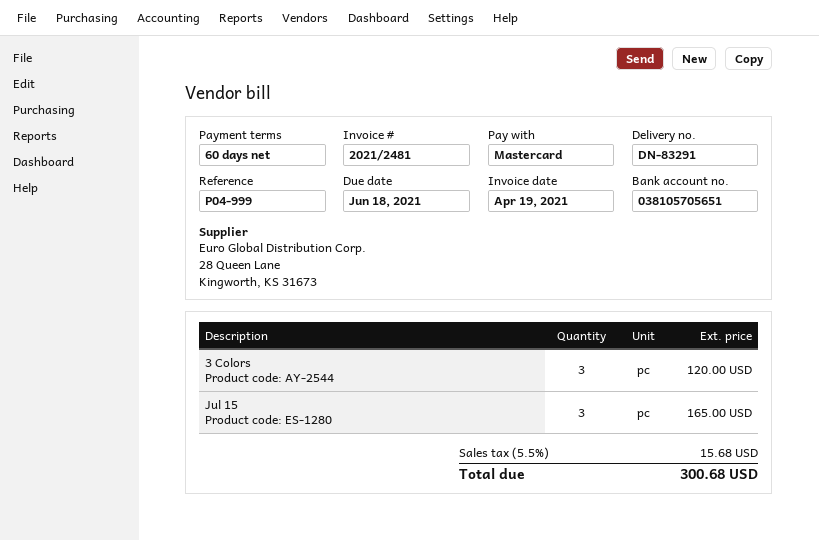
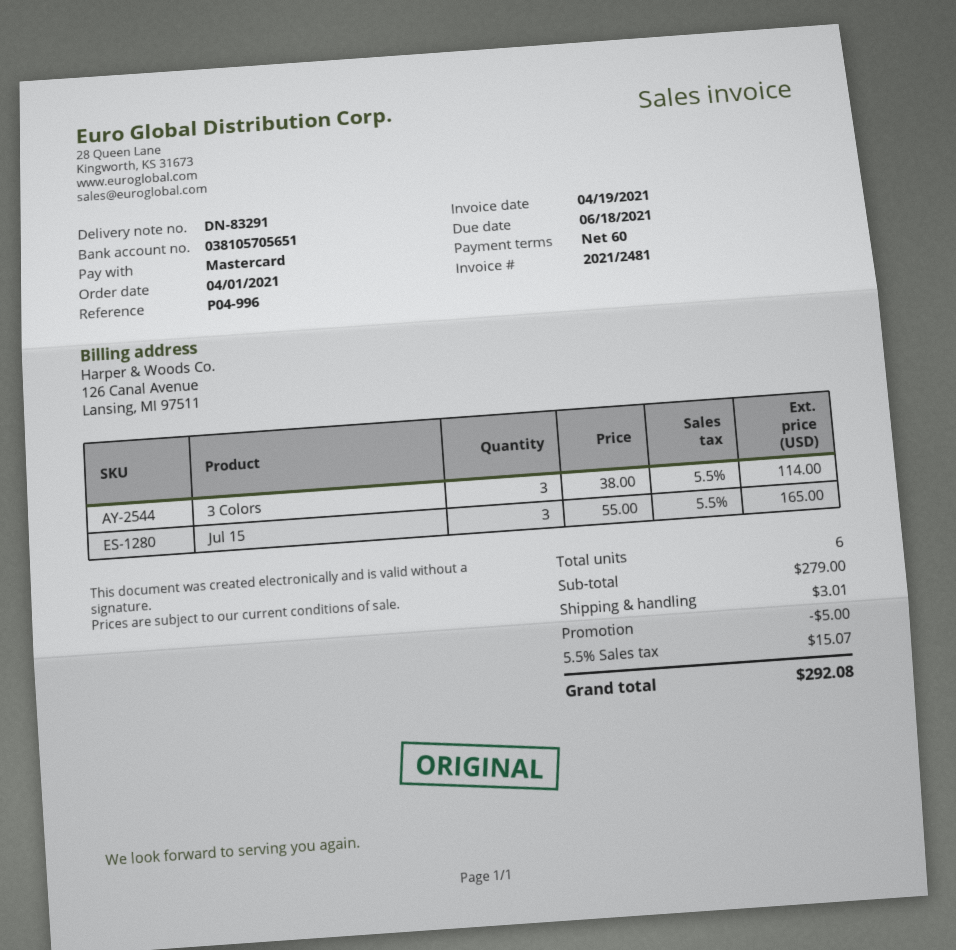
reference: P04-999 -> P04-996
3 Colors: 3 for 120.00 -> 3 for 114.00
discount: none -> 5.00
shipping: none -> 3.01
tax: 5.5% = 15.68 -> 5.5% = 15.07
total: 300.68 -> 292.08

